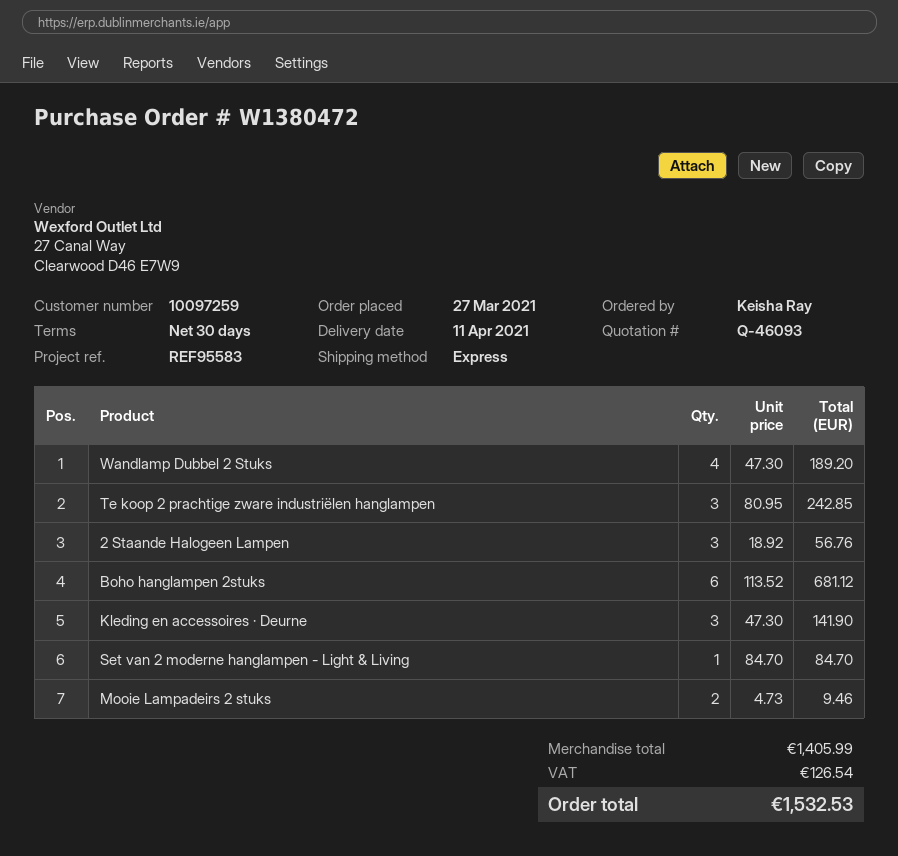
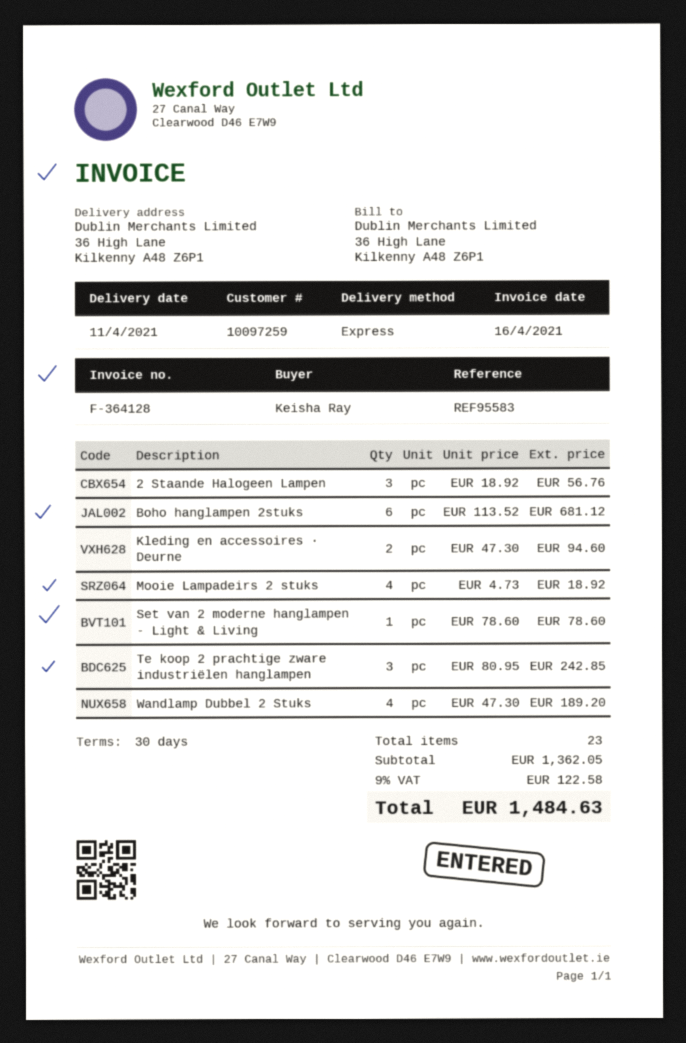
Kleding en accessoires · Deurne: 3 x 47.30 = 141.90 -> 2 x 47.30 = 94.60
Set van 2 moderne hanglampen - Light & Living: 1 x 84.70 = 84.70 -> 1 x 78.60 = 78.60
Mooie Lampadeirs 2 stuks: 2 x 4.73 = 9.46 -> 4 x 4.73 = 18.92
subtotal: 1405.99 -> 1362.05
tax: 126.54 -> 122.58
total: 1532.53 -> 1484.63

